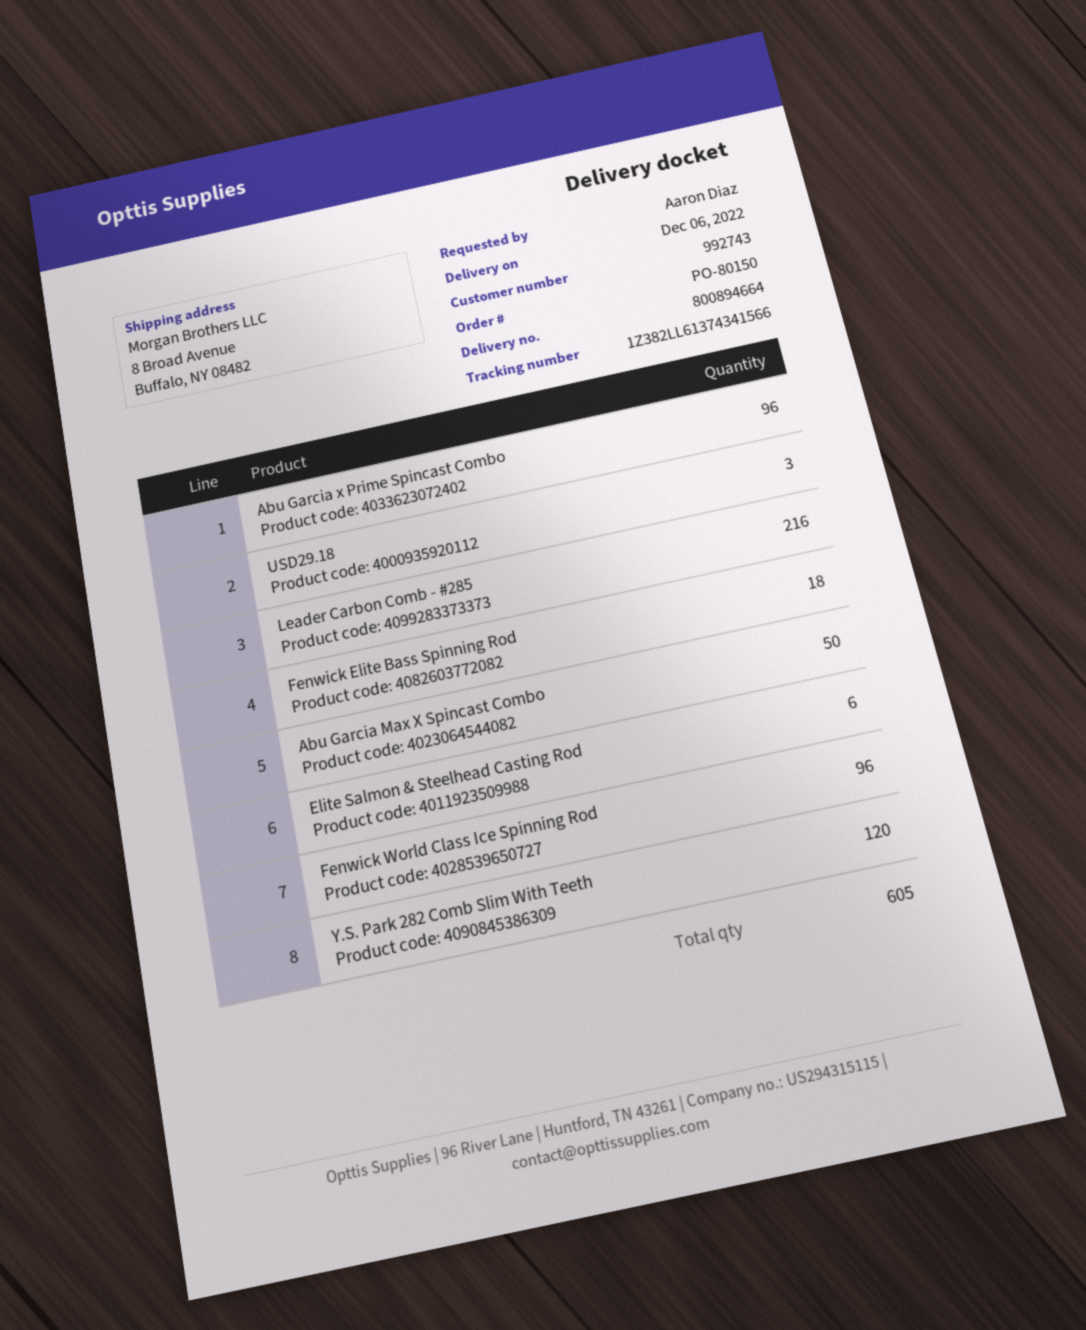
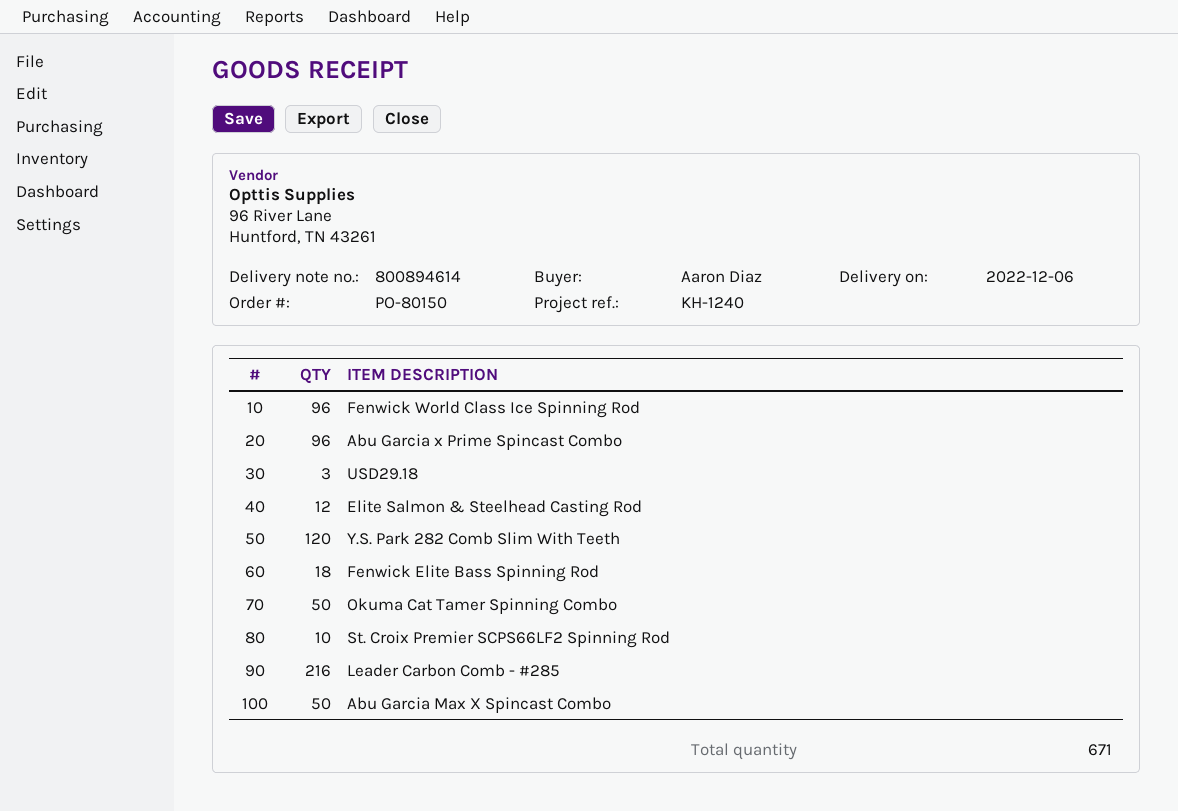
delivery note number: 800894664 -> 800894614
Elite Salmon & Steelhead Casting Rod: 6 -> 12
Okuma Cat Tamer Spinning Combo: none -> 50
St. Croix Premier SCPS66LF2 Spinning Rod: none -> 10
total quantity: 605 -> 671

